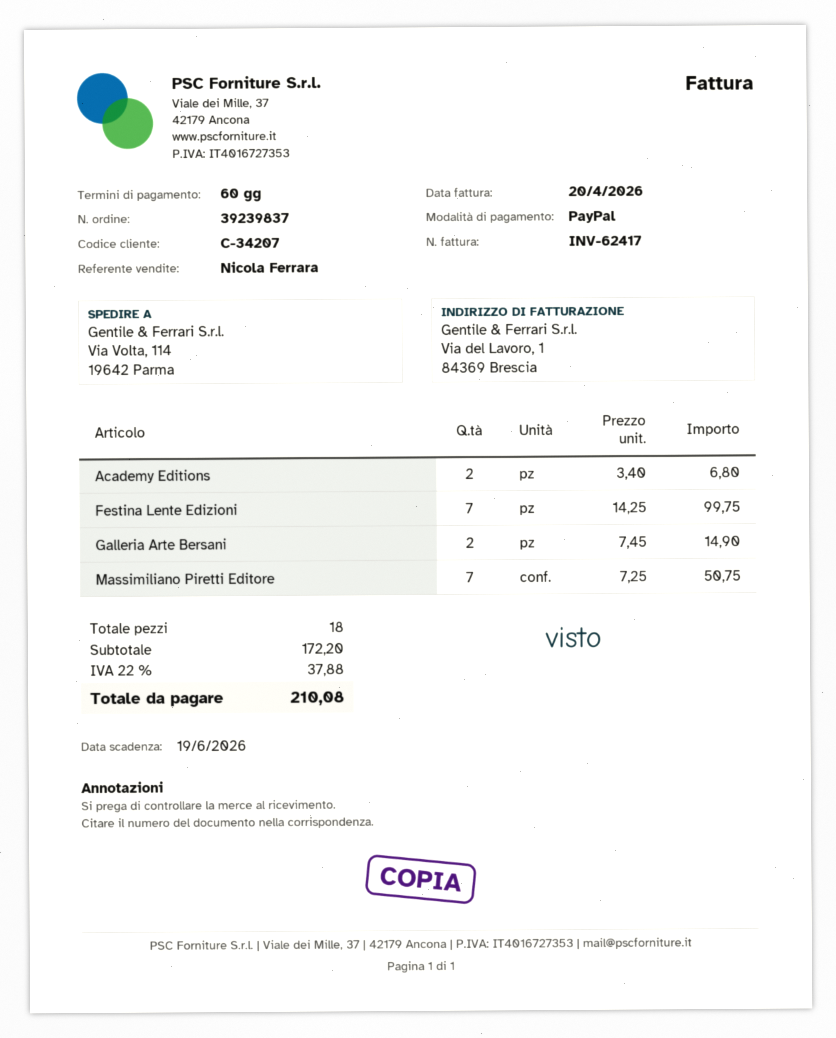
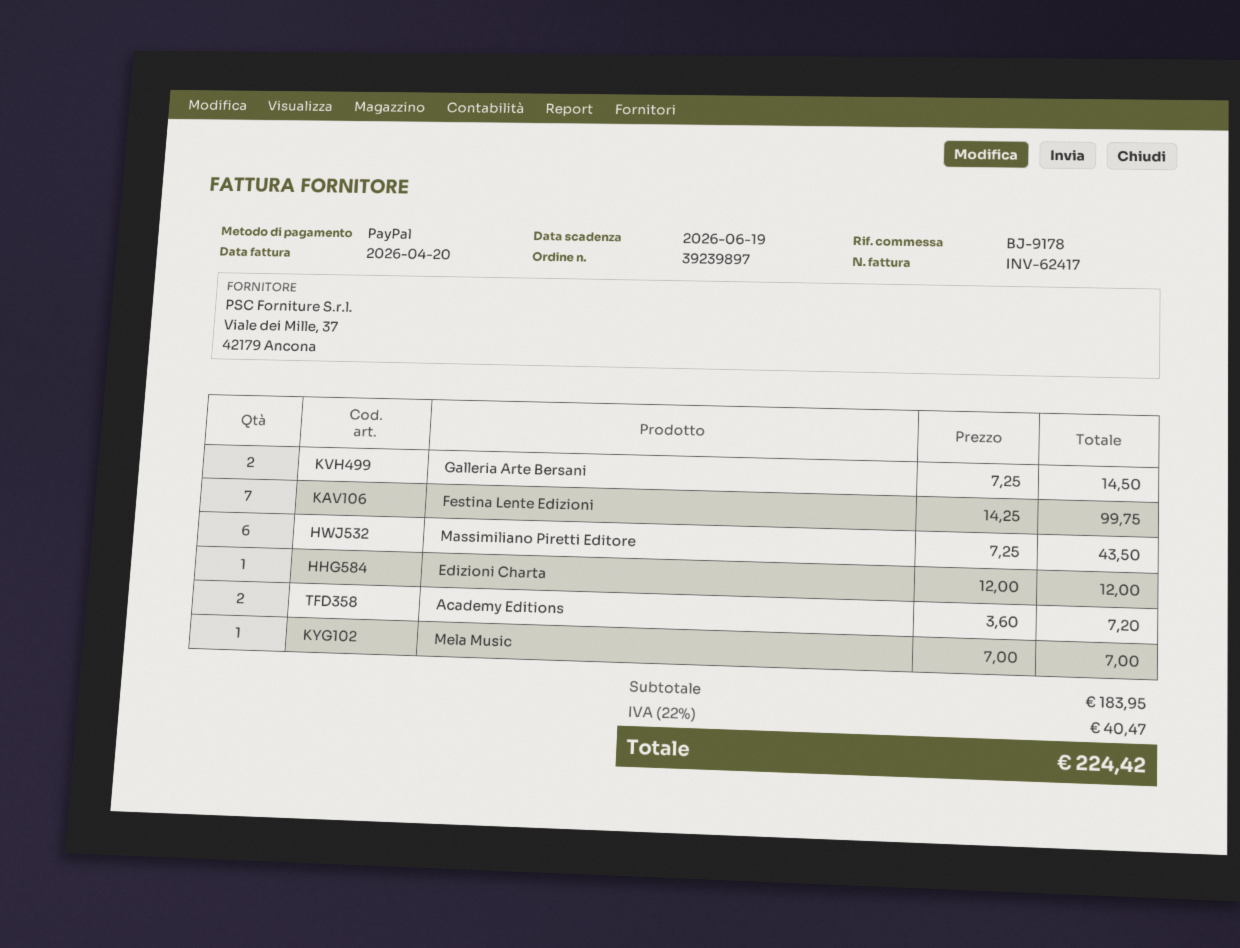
order number: 39239837 -> 39239897
Academy Editions: 2 x 3.40 = 6.80 -> 2 x 3.60 = 7.20
Galleria Arte Bersani: 2 x 7.45 = 14.90 -> 2 x 7.25 = 14.50
Massimiliano Piretti Editore: 7 x 7.25 = 50.75 -> 6 x 7.25 = 43.50
Edizioni Charta: none -> 1 x 12.00 = 12.00
Mela Music: none -> 1 x 7.00 = 7.00
subtotal: 172.20 -> 183.95
tax: 22% = 37.88 -> 22% = 40.47
total: 210.08 -> 224.42

